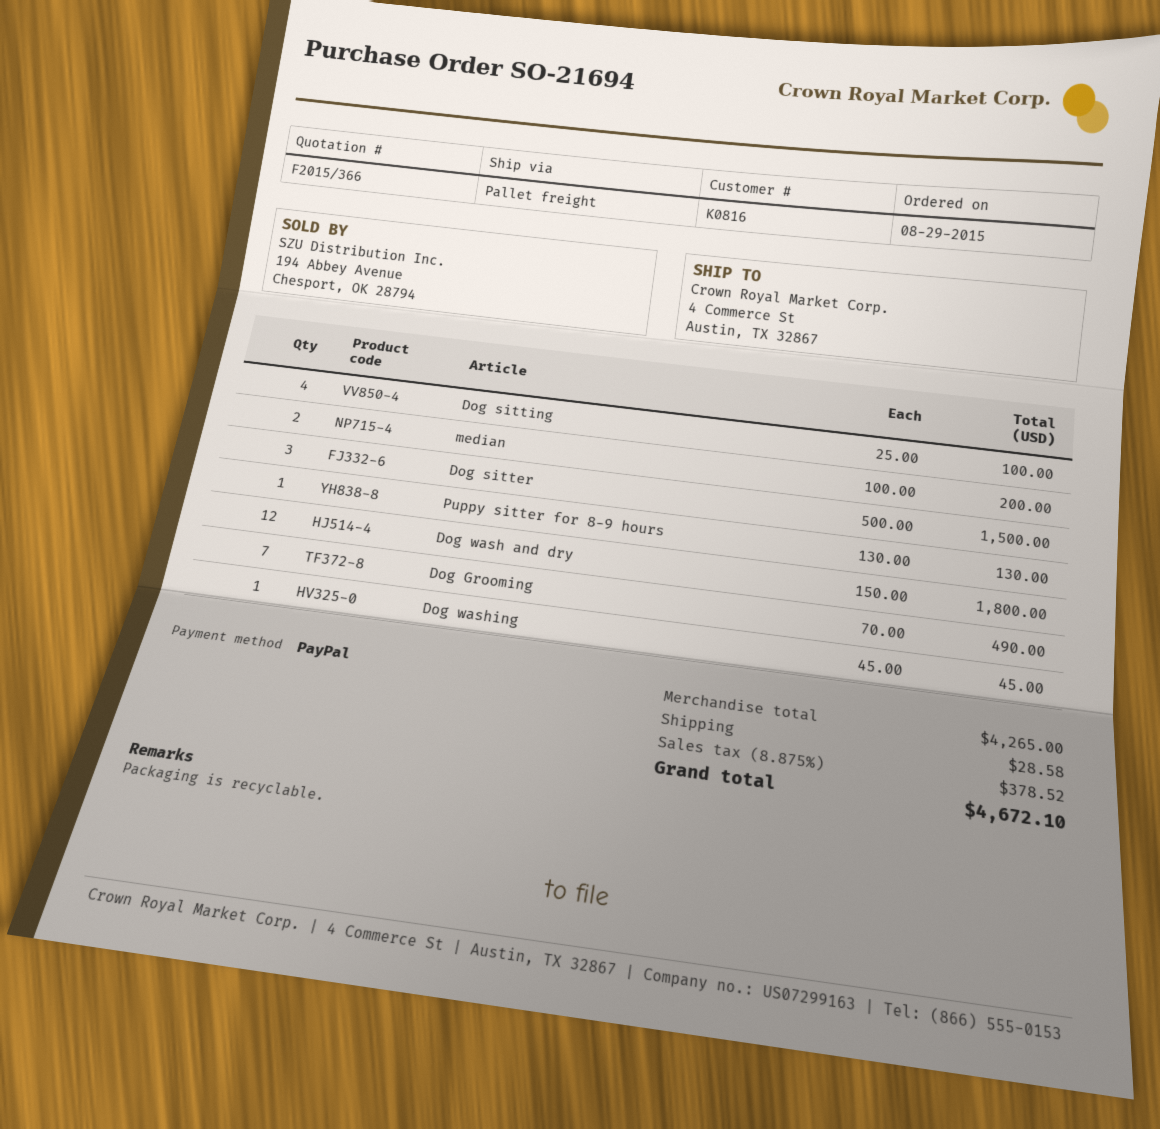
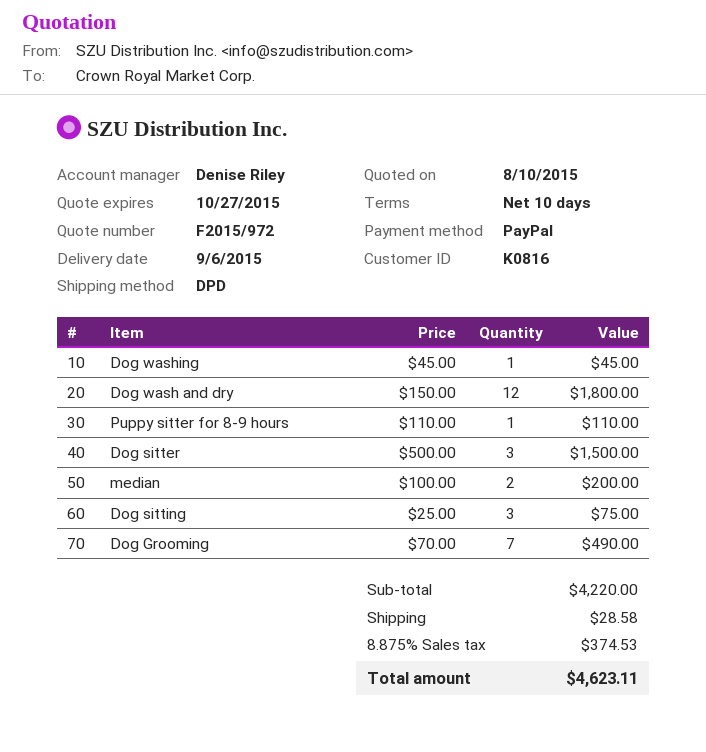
quote number: F2015/366 -> F2015/972
shipping method: pallet freight -> DPD
Dog sitting: 4 x 25.00 = 100.00 -> 3 x 25.00 = 75.00
Puppy sitter for 8-9 hours: 1 x 130.00 = 130.00 -> 1 x 110.00 = 110.00
subtotal: 4265.00 -> 4220.00
tax: 8.875% = 378.52 -> 8.875% = 374.53
total: 4672.10 -> 4623.11

